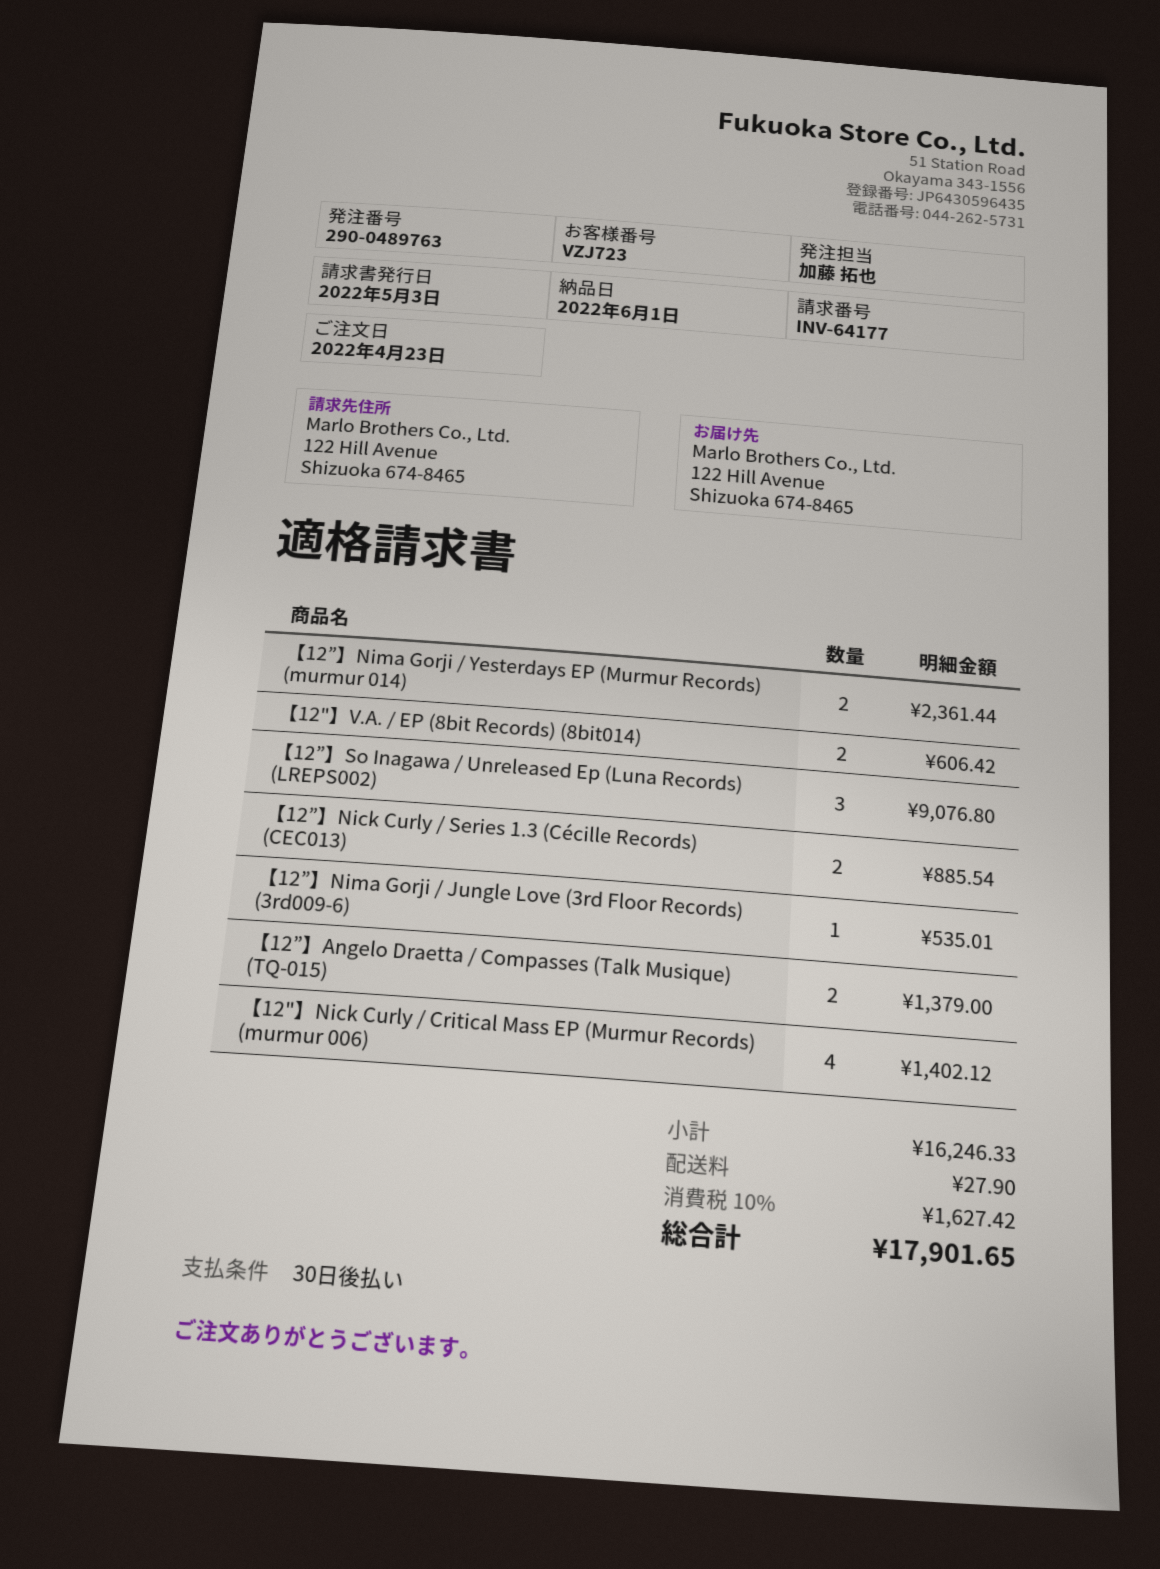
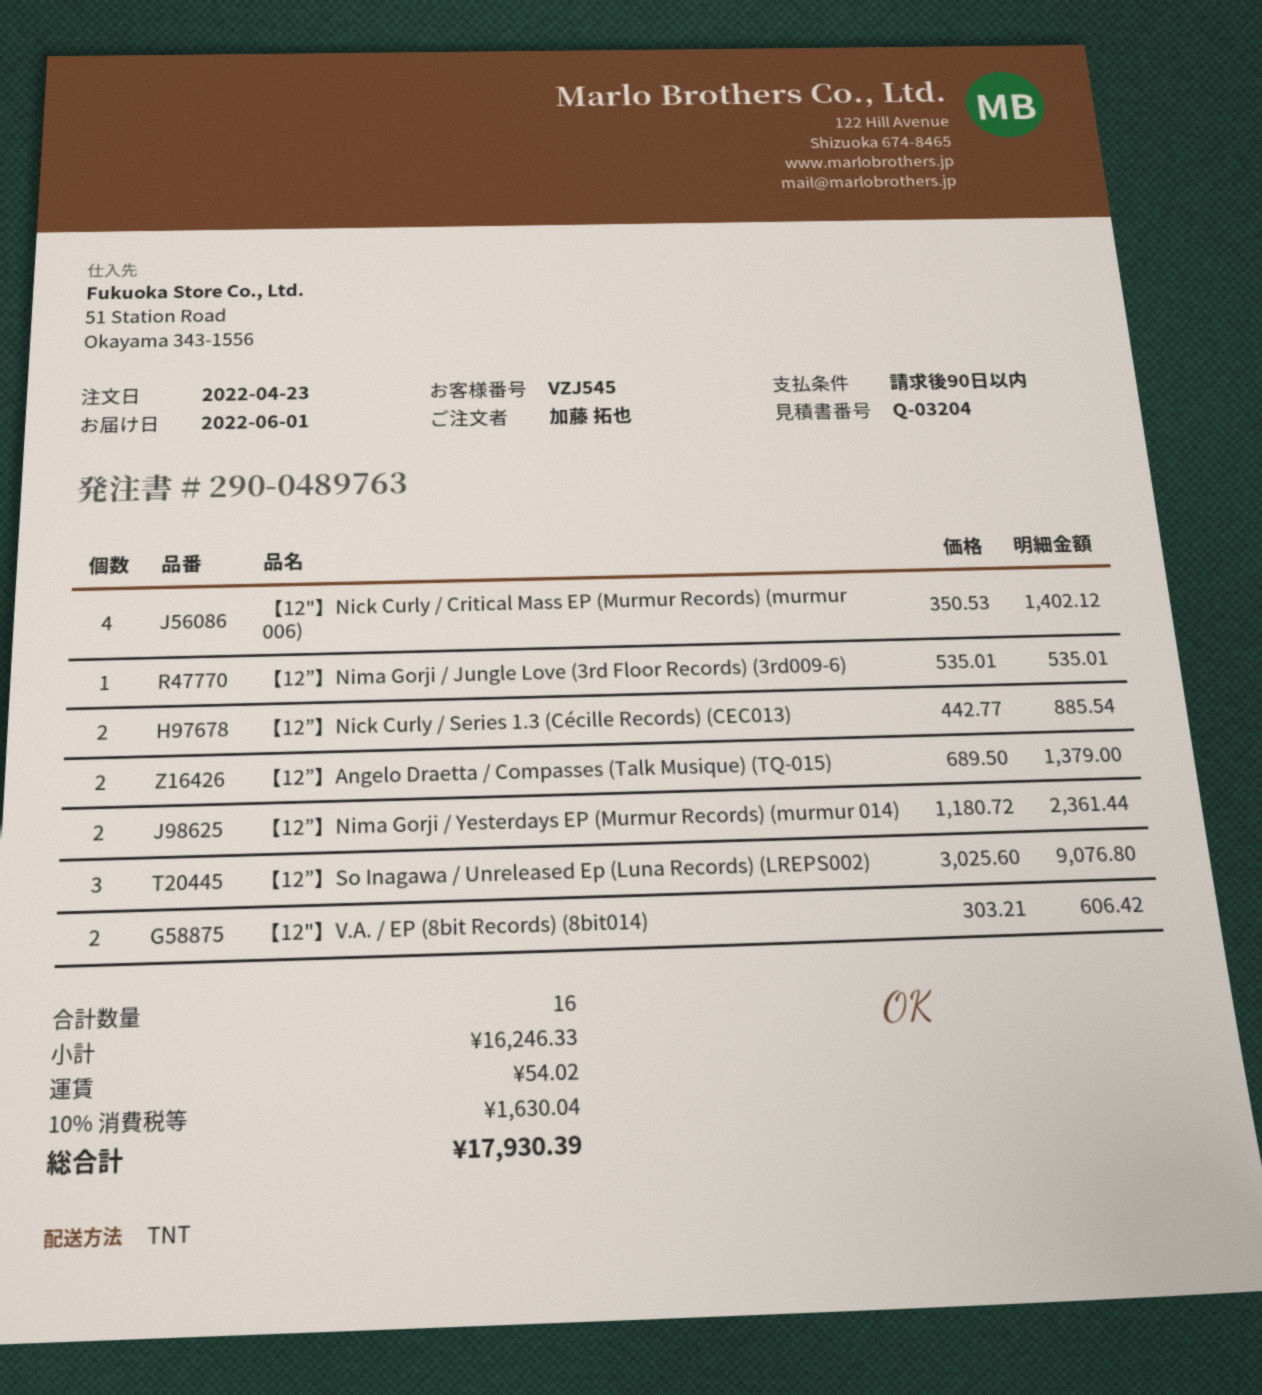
payment terms: 30 days -> 90 days
customer number: VZJ723 -> VZJ545
shipping: 27.90 -> 54.02
tax: 10% = 1627.42 -> 10% = 1630.04
total: 17901.65 -> 17930.39

